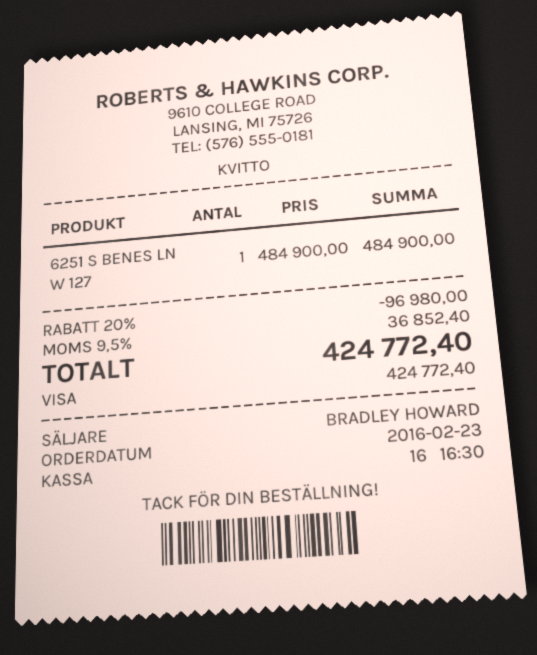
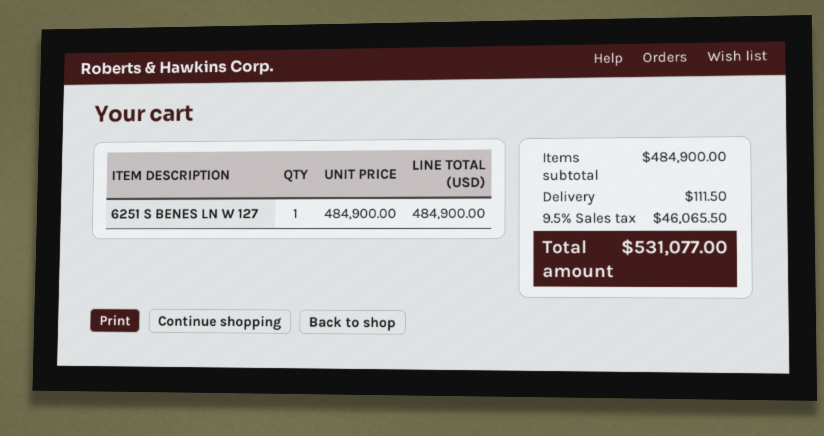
discount: 20% = 96980.00 -> none
shipping: none -> 111.50
tax: 9.5% = 36852.40 -> 9.5% = 46065.50
total: 424772.40 -> 531077.00

